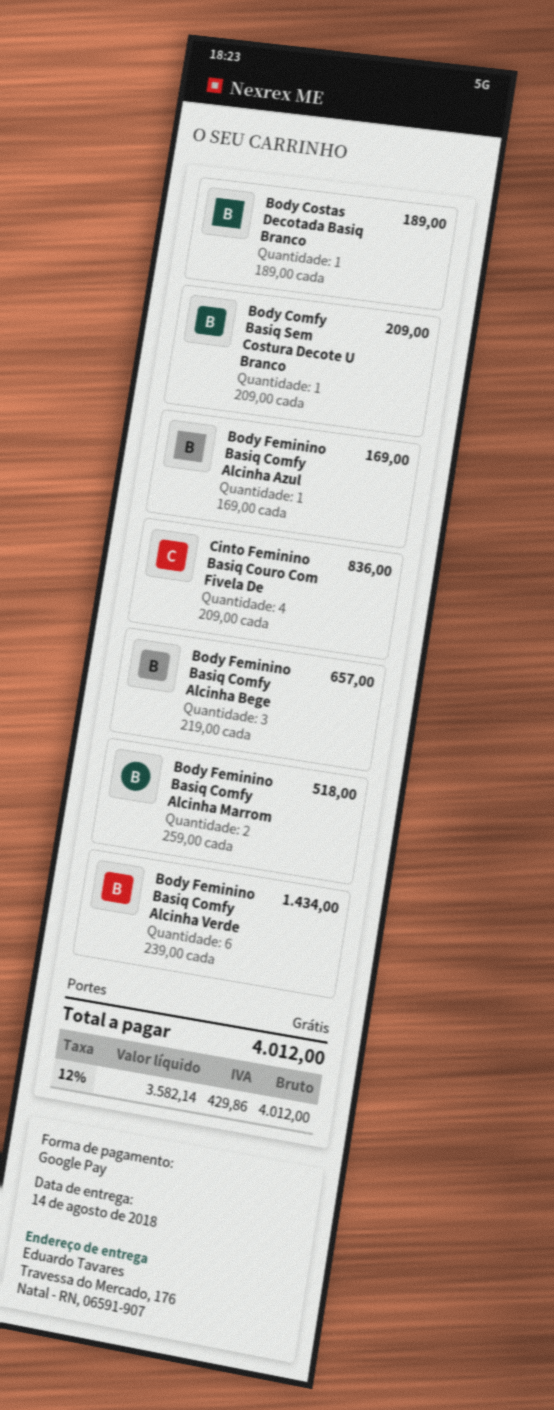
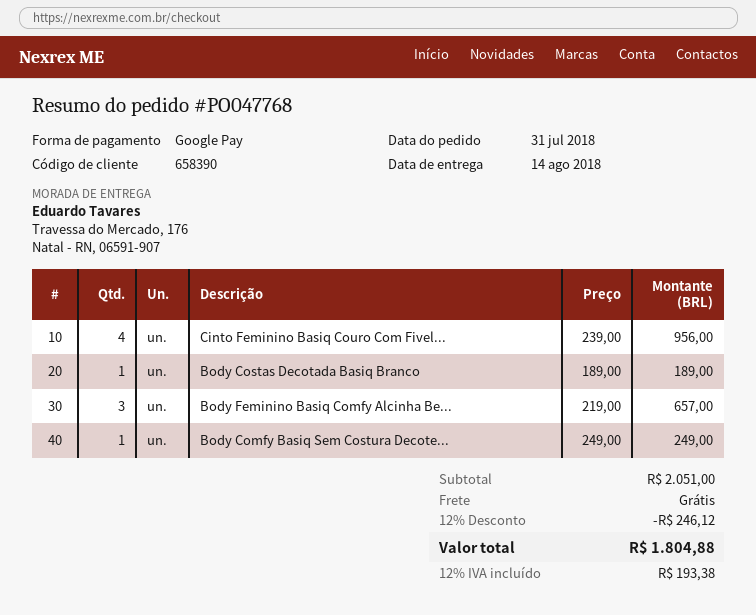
Body Comfy Basiq Sem Costura Decote U Branco: 1 x 209.00 = 209.00 -> 1 x 249.00 = 249.00
Body Feminino Basiq Comfy Alcinha Azul: 1 x 169.00 = 169.00 -> none
Cinto Feminino Basiq Couro Com Fivela De: 4 x 209.00 = 836.00 -> 4 x 239.00 = 956.00
Body Feminino Basiq Comfy Alcinha Marrom: 2 x 259.00 = 518.00 -> none
Body Feminino Basiq Comfy Alcinha Verde: 6 x 239.00 = 1434.00 -> none
discount: none -> 12% = 246.12
tax: 12% = 429.86 -> 12% = 193.38
total: 4012.00 -> 1804.88

